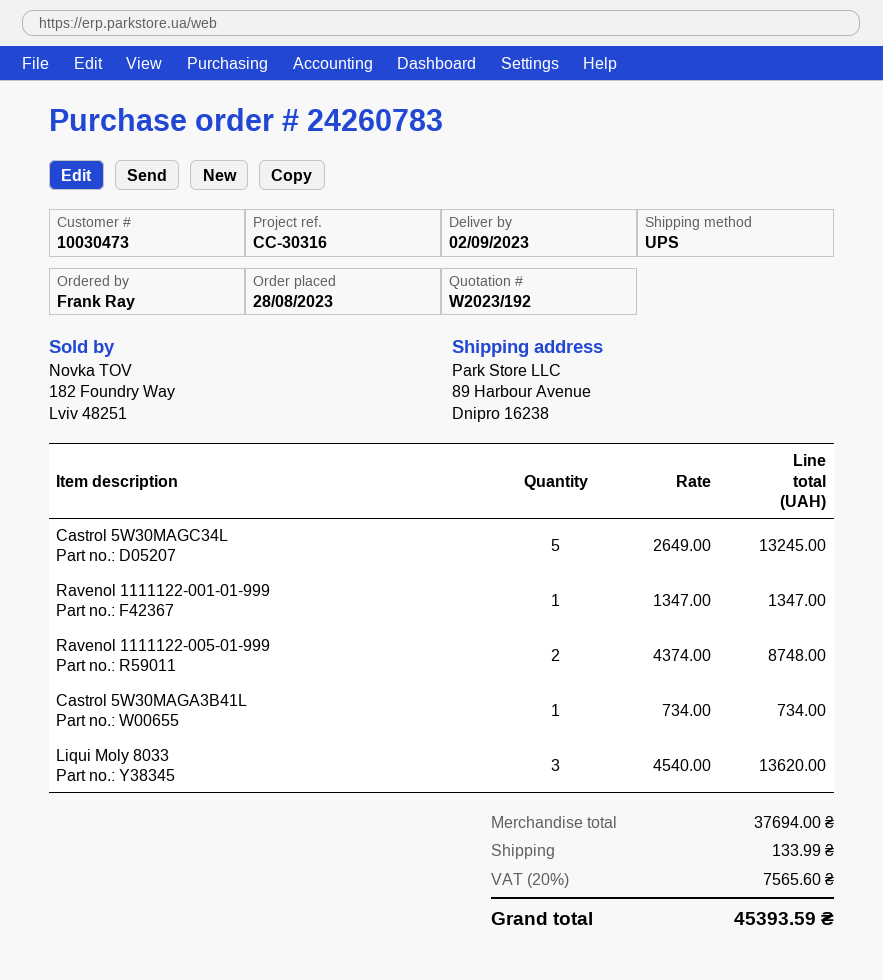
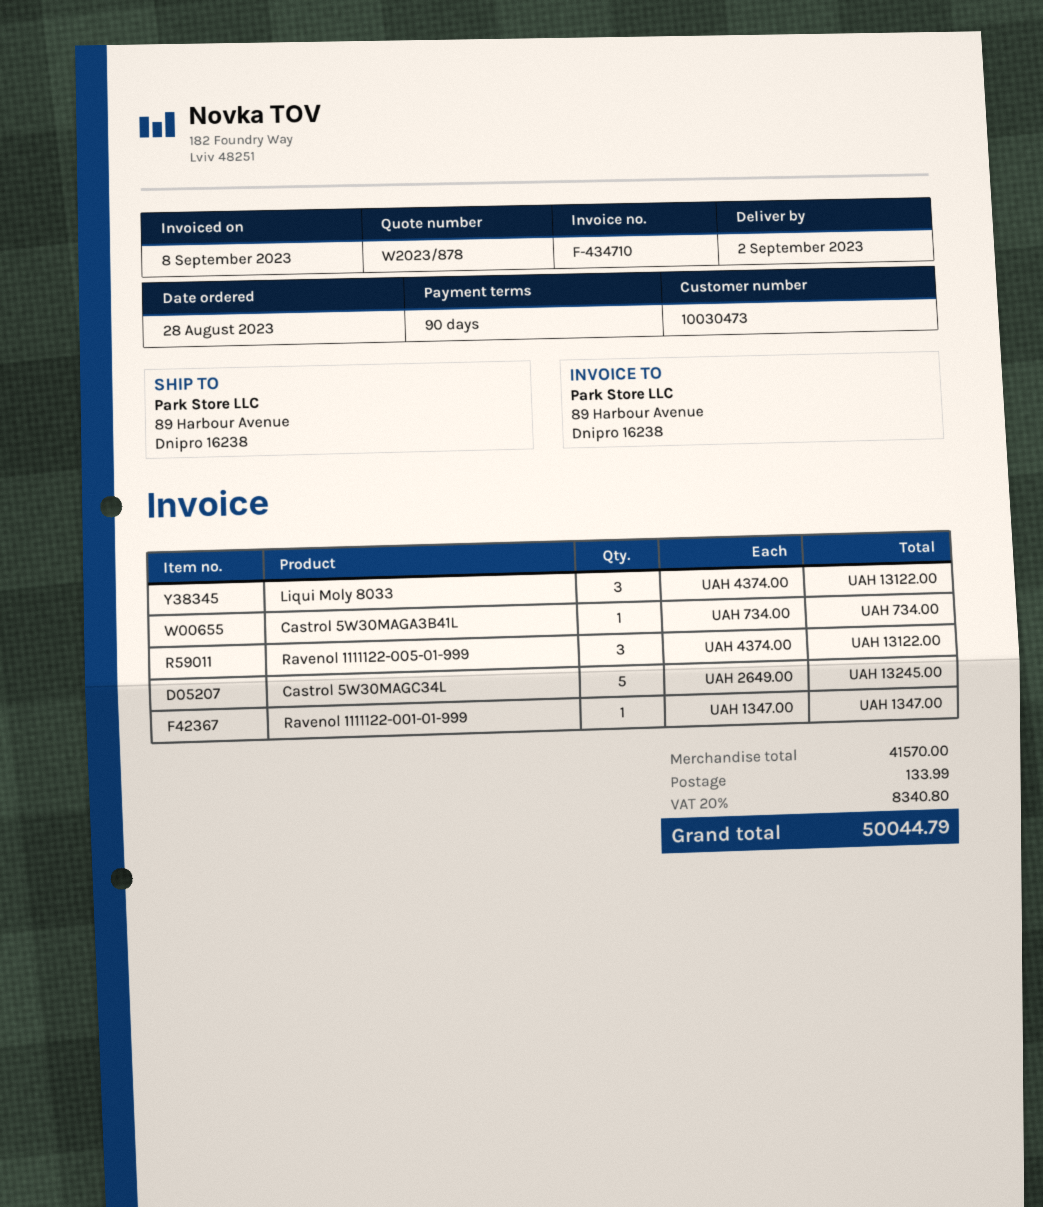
quote number: W2023/192 -> W2023/878
Ravenol 1111122-005-01-999: 2 x 4374.00 = 8748.00 -> 3 x 4374.00 = 13122.00
Liqui Moly 8033: 3 x 4540.00 = 13620.00 -> 3 x 4374.00 = 13122.00
subtotal: 37694.00 -> 41570.00
tax: 20% = 7565.60 -> 20% = 8340.80
total: 45393.59 -> 50044.79

